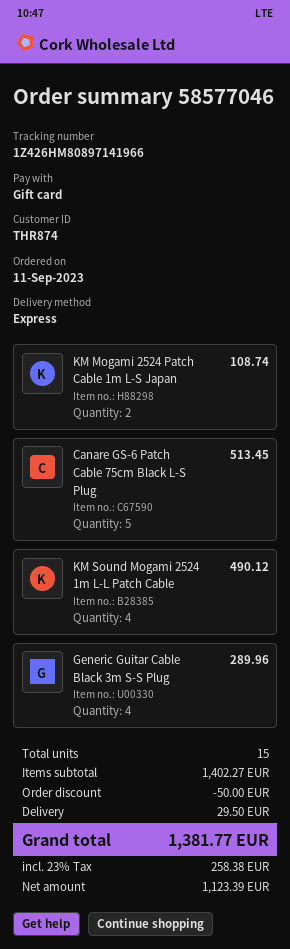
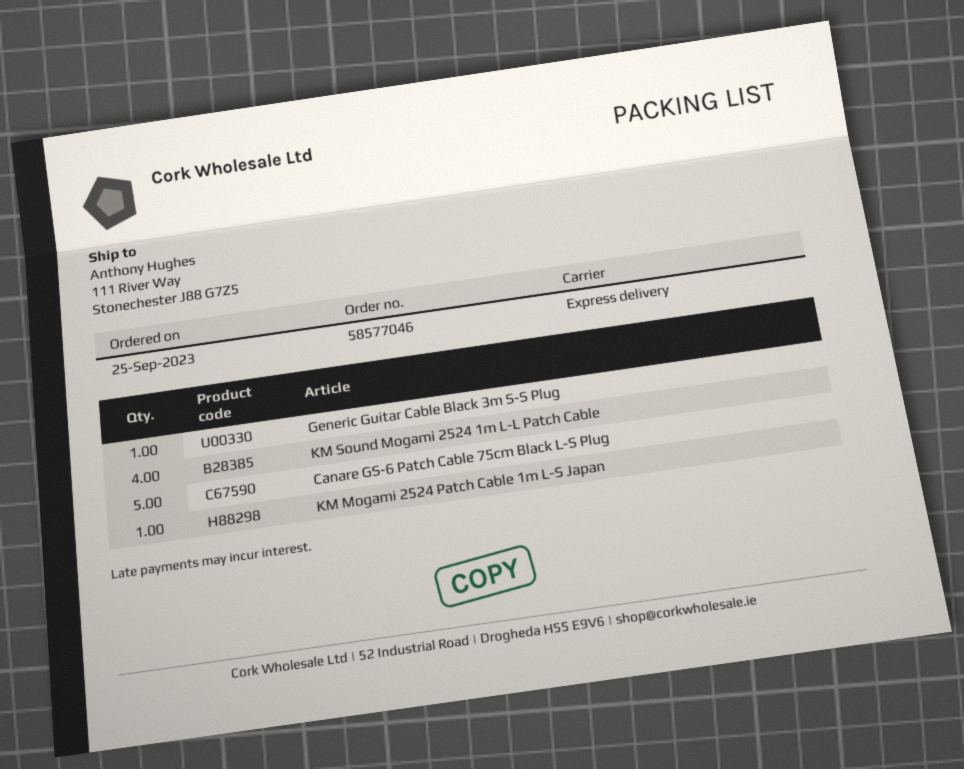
order date: 2023-09-11 -> 2023-09-25
KM Mogami 2524 Patch Cable 1m L-S Japan: 2 -> 1
Generic Guitar Cable Black 3m S-S Plug: 4 -> 1

